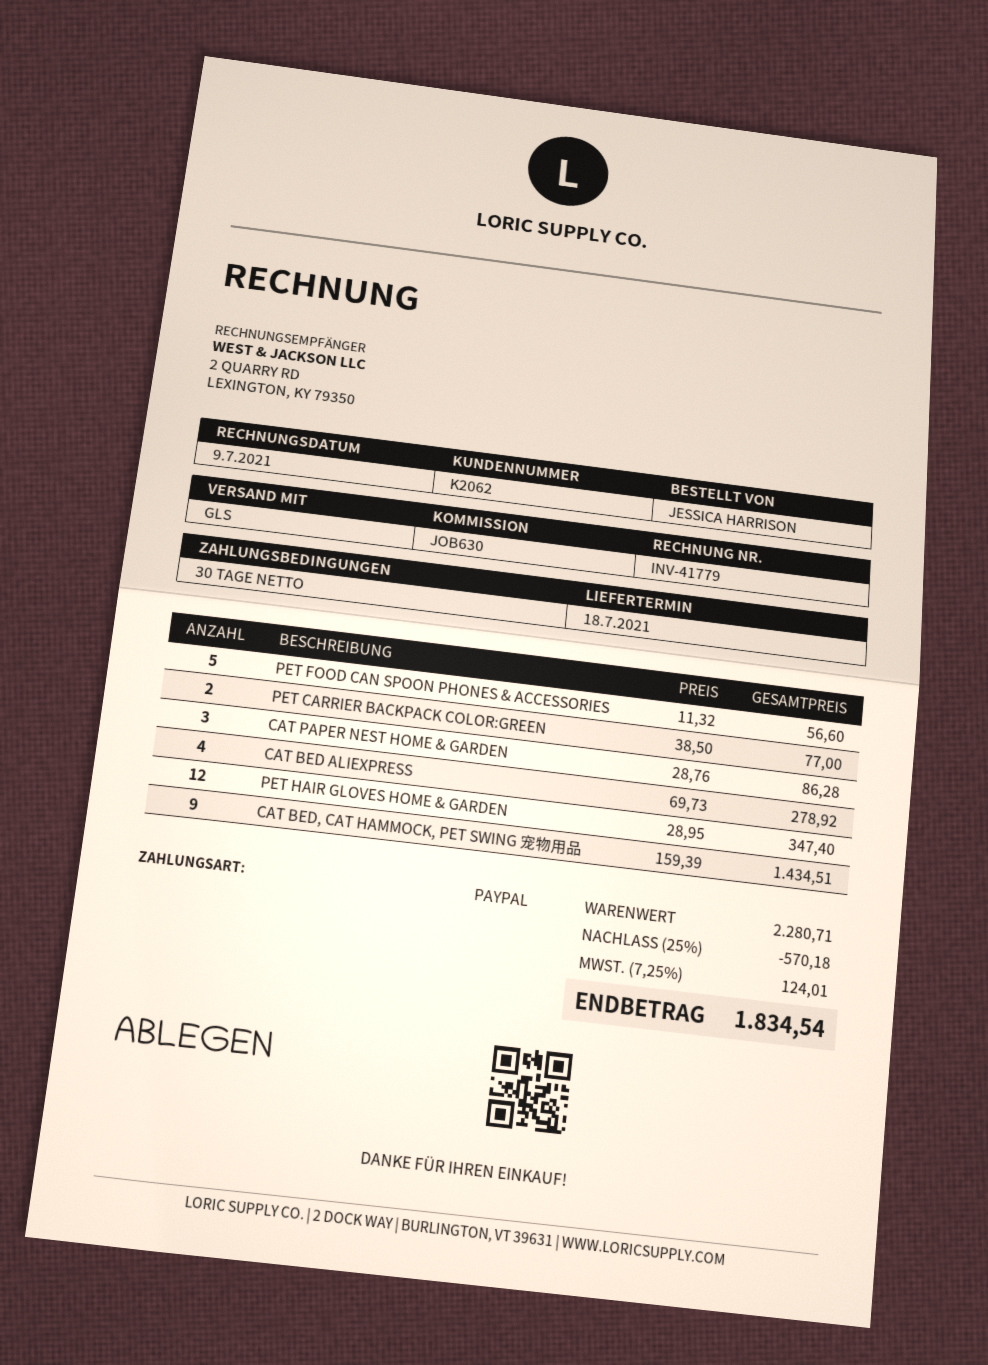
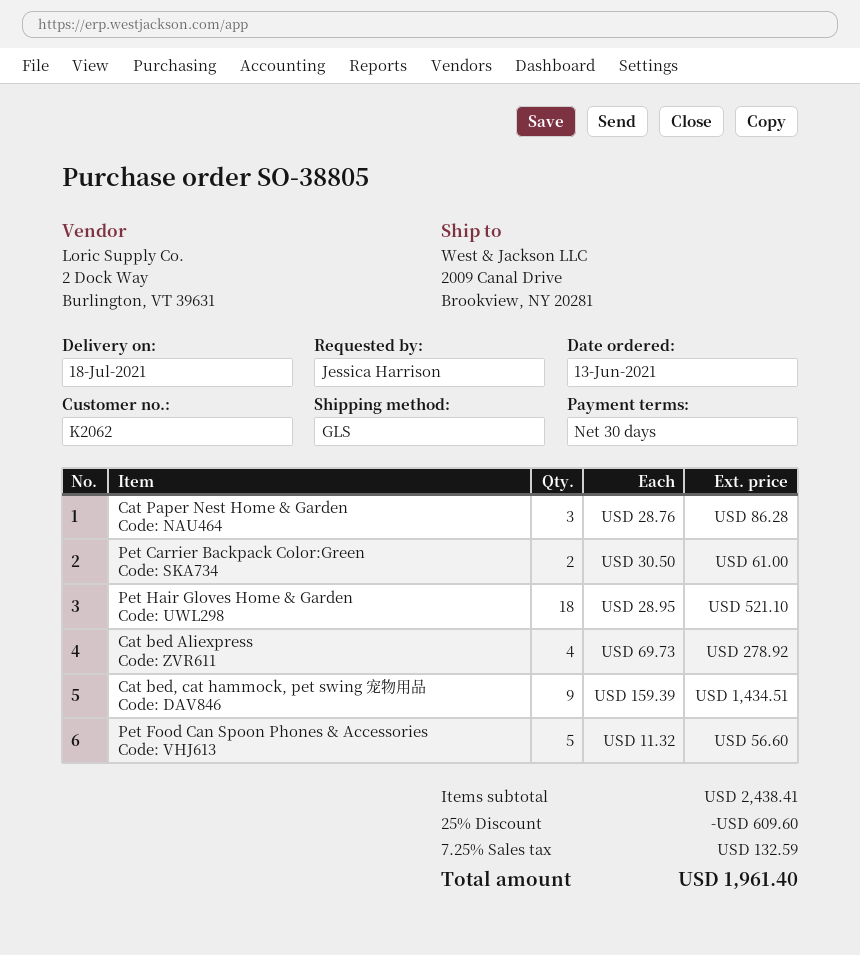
PET CARRIER BACKPACK COLOR:GREEN: 2 x 38.50 = 77.00 -> 2 x 30.50 = 61.00
PET HAIR GLOVES HOME & GARDEN: 12 x 28.95 = 347.40 -> 18 x 28.95 = 521.10
subtotal: 2280.71 -> 2438.41
discount: 25% = 570.18 -> 25% = 609.60
tax: 7.25% = 124.01 -> 7.25% = 132.59
total: 1834.54 -> 1961.40

